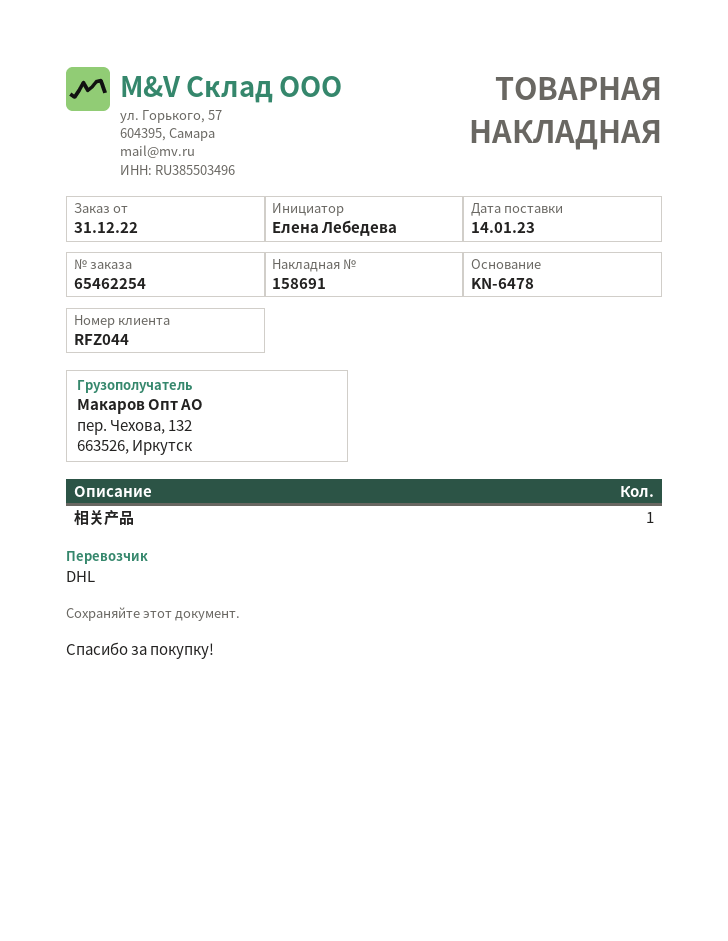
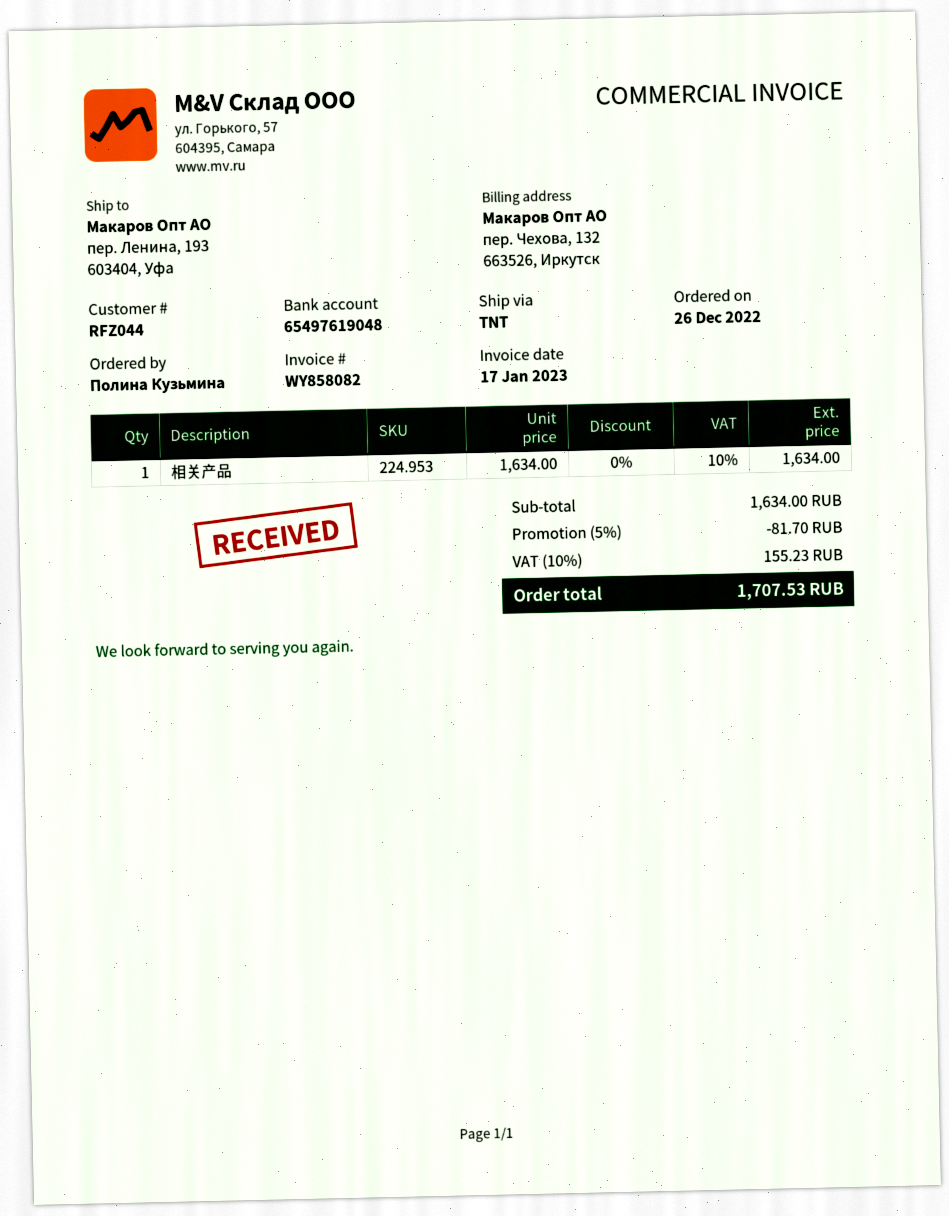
order date: 2022-12-31 -> 2022-12-26
ordered by: Елена Лебедева -> Полина Кузьмина
shipping method: DHL -> TNT
ship to: пер. Чехова, 132, 663526, Иркутск -> пер. Ленина, 193, 603404, Уфа

